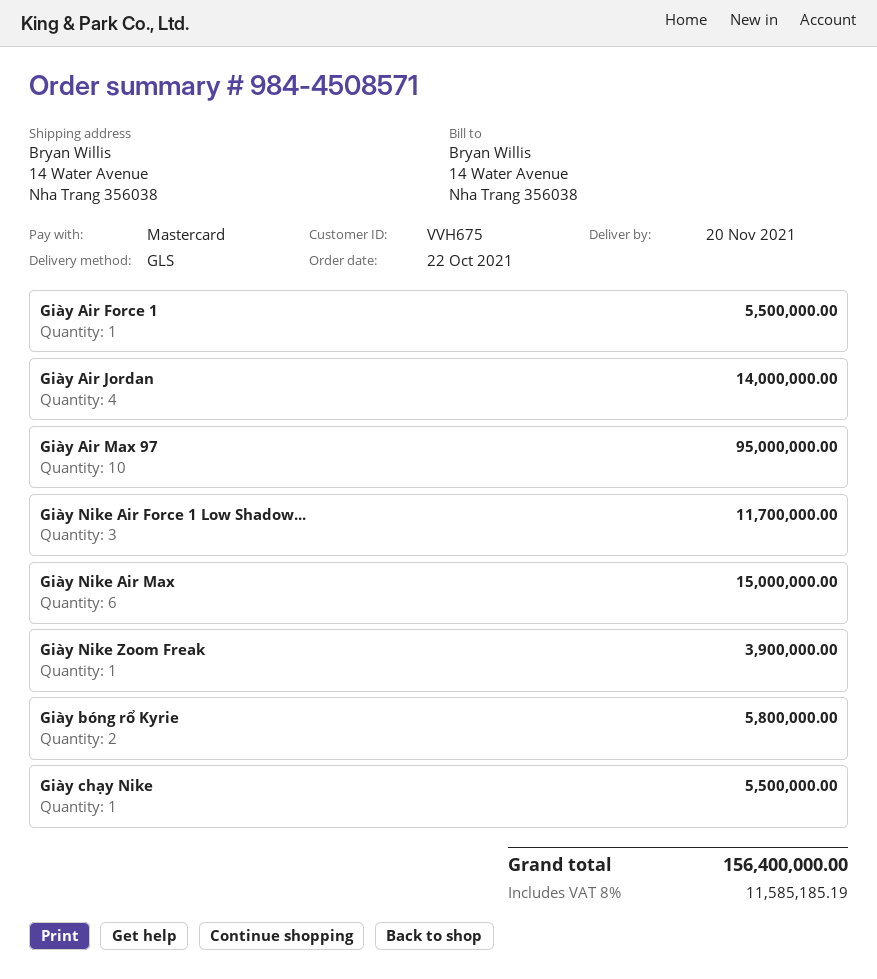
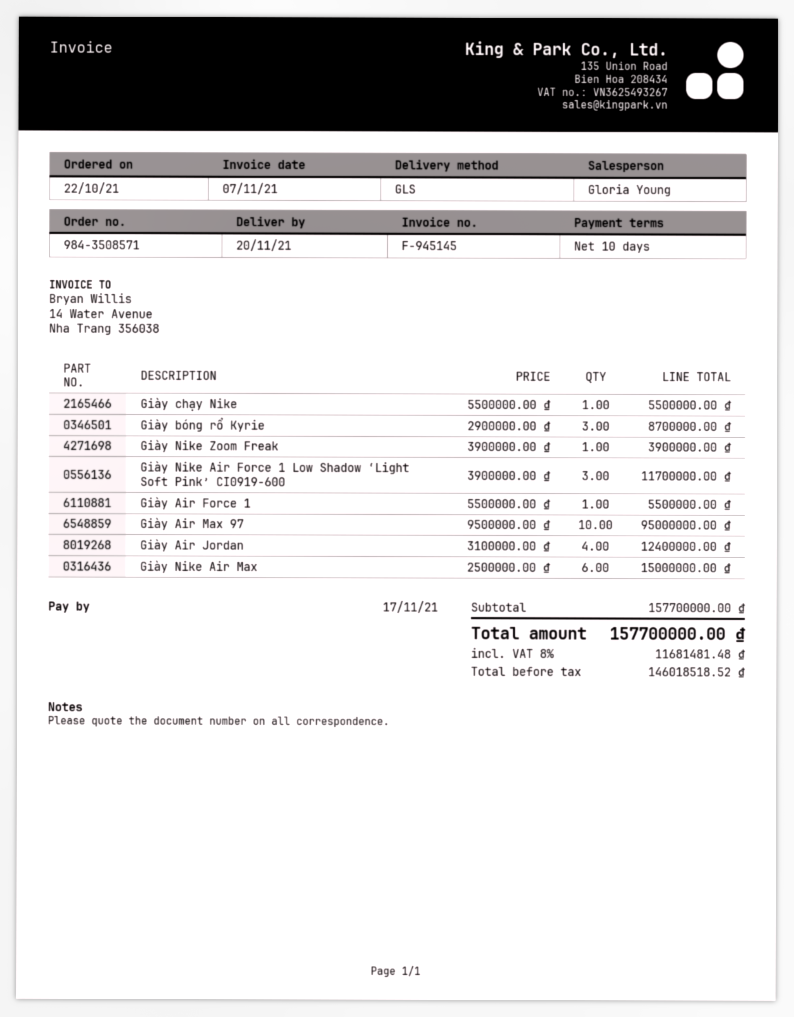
order number: 984-4508571 -> 984-3508571
Giày Air Jordan: 4 for 14000000.00 -> 4 for 12400000.00
Giày bóng rổ Kyrie: 2 for 5800000.00 -> 3 for 8700000.00
tax: 8% = 11585185.19 -> 8% = 11681481.48
total: 156400000.00 -> 157700000.00

